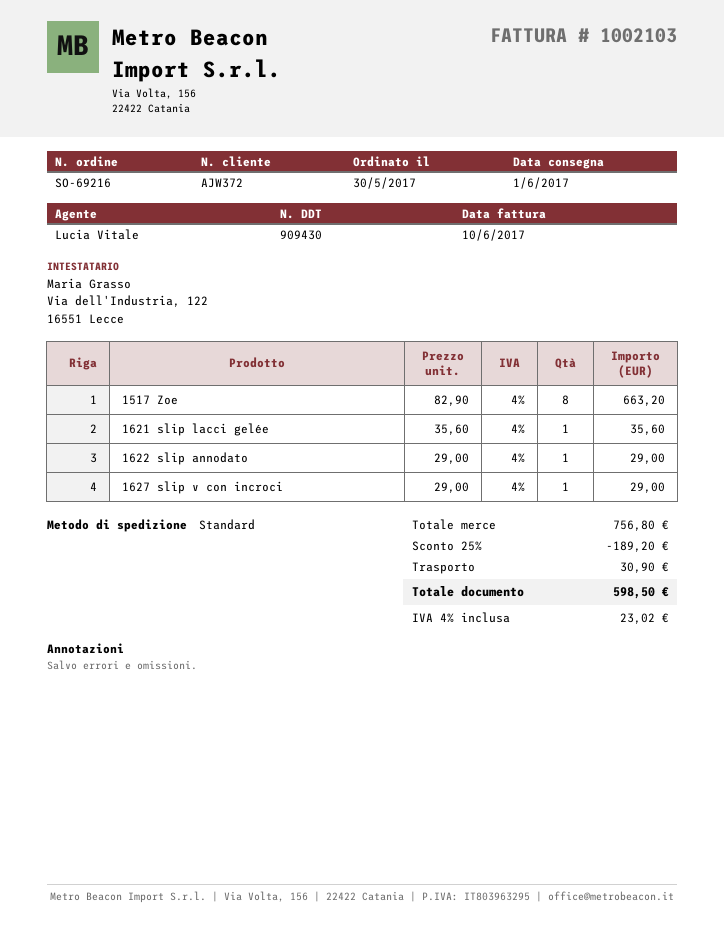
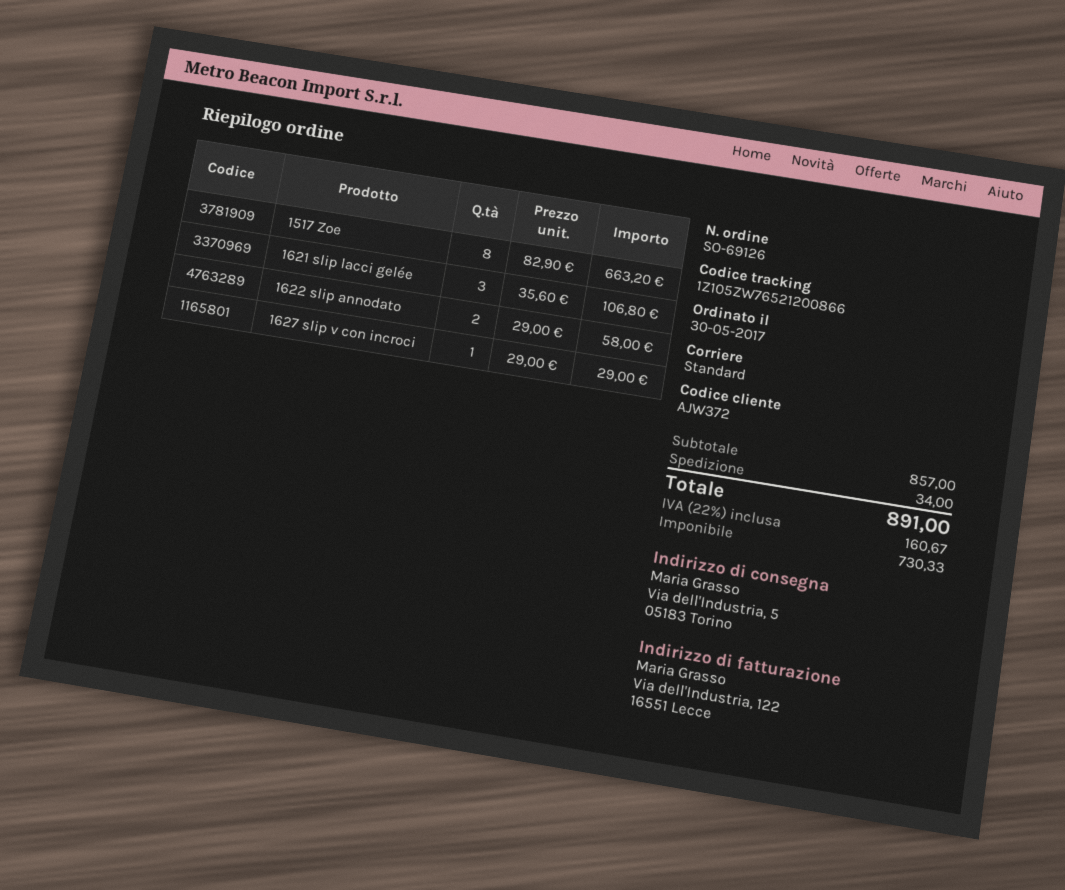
order number: SO-69216 -> SO-69126
1621 slip lacci gelée: 1 x 35.60 = 35.60 -> 3 x 35.60 = 106.80
1622 slip annodato: 1 x 29.00 = 29.00 -> 2 x 29.00 = 58.00
subtotal: 756.80 -> 857.00
discount: 25% = 189.20 -> none
shipping: 30.90 -> 34.00
tax: 4% = 23.02 -> 22% = 160.67
total: 598.50 -> 891.00

